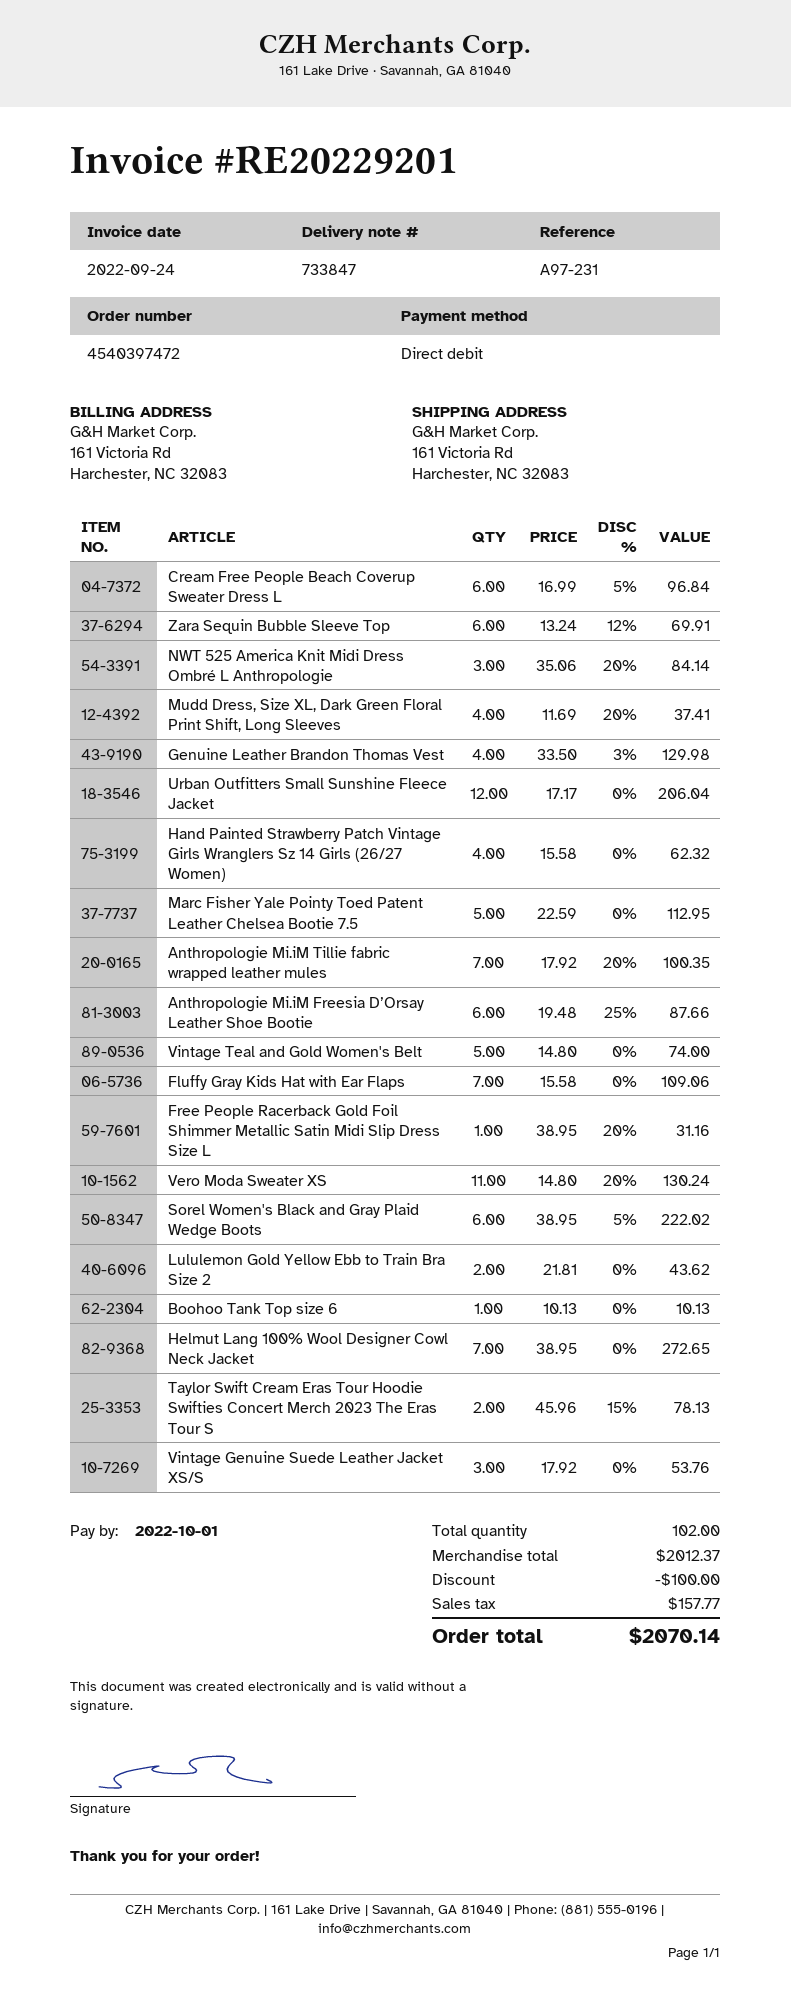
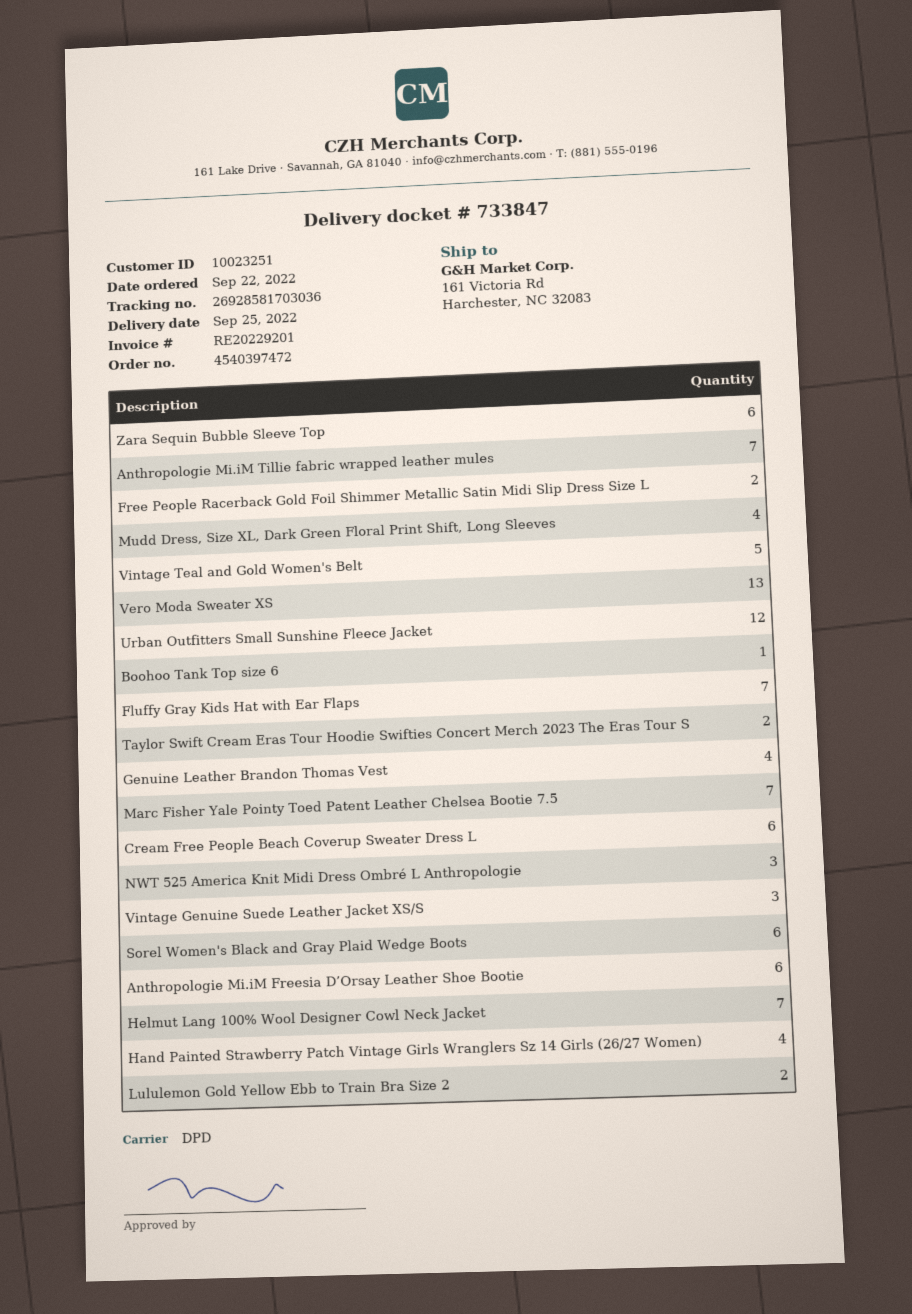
Marc Fisher Yale Pointy Toed Patent Leather Chelsea Bootie 7.5: 5 -> 7
Free People Racerback Gold Foil Shimmer Metallic Satin Midi Slip Dress Size L: 1 -> 2
Vero Moda Sweater XS: 11 -> 13

